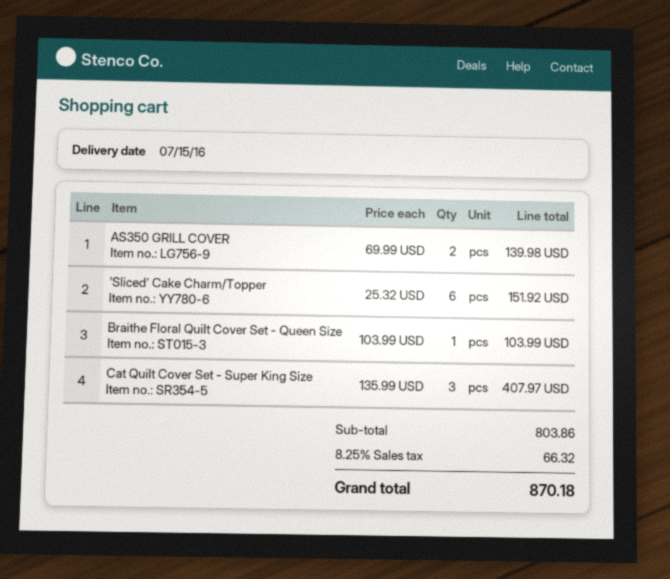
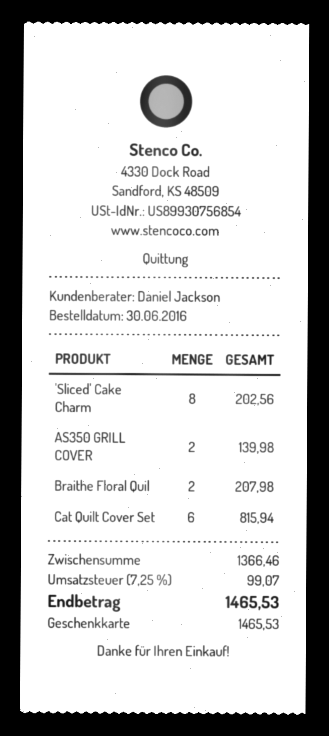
'Sliced' Cake Charm/Topper: 6 for 151.92 -> 8 for 202.56
Braithe Floral Quilt Cover Set - Queen Size: 1 for 103.99 -> 2 for 207.98
Cat Quilt Cover Set - Super King Size: 3 for 407.97 -> 6 for 815.94
subtotal: 803.86 -> 1366.46
tax: 8.25% = 66.32 -> 7.25% = 99.07
total: 870.18 -> 1465.53

